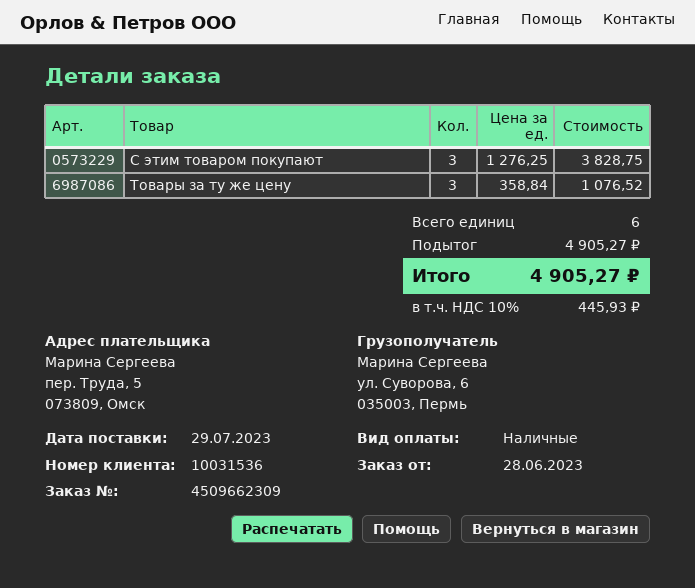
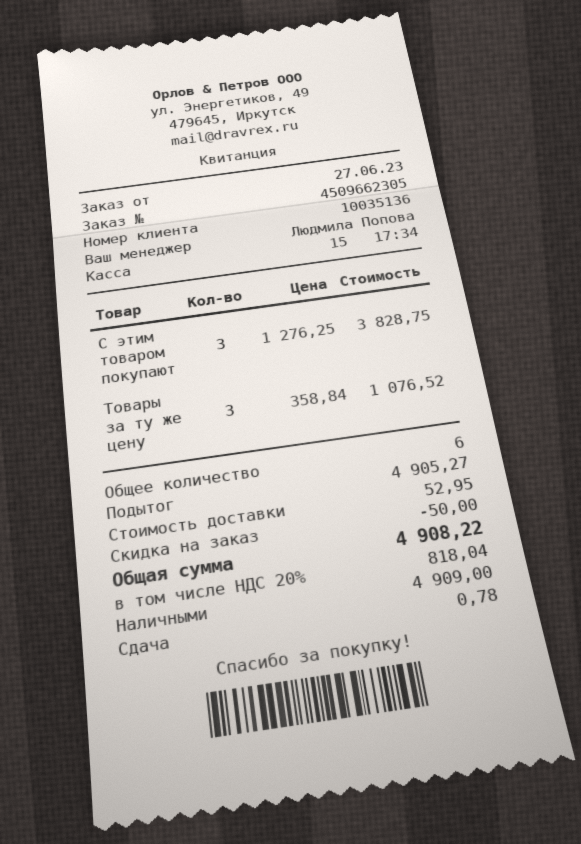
order number: 4509662309 -> 4509662305
order date: 2023-06-28 -> 2023-06-27
customer number: 10031536 -> 10035136
discount: none -> 50.00
shipping: none -> 52.95
tax: 10% = 445.93 -> 20% = 818.04
total: 4905.27 -> 4908.22

